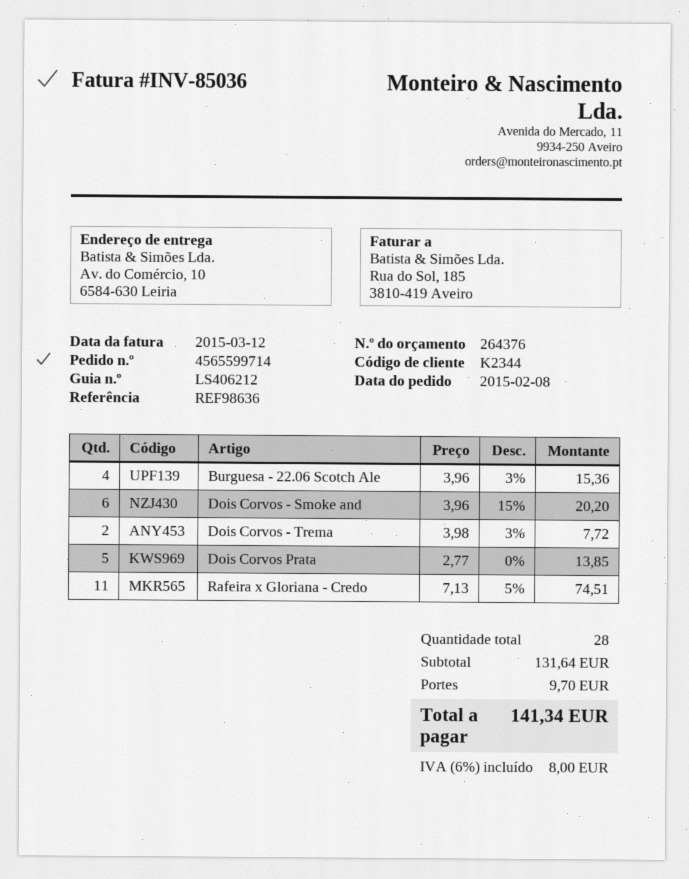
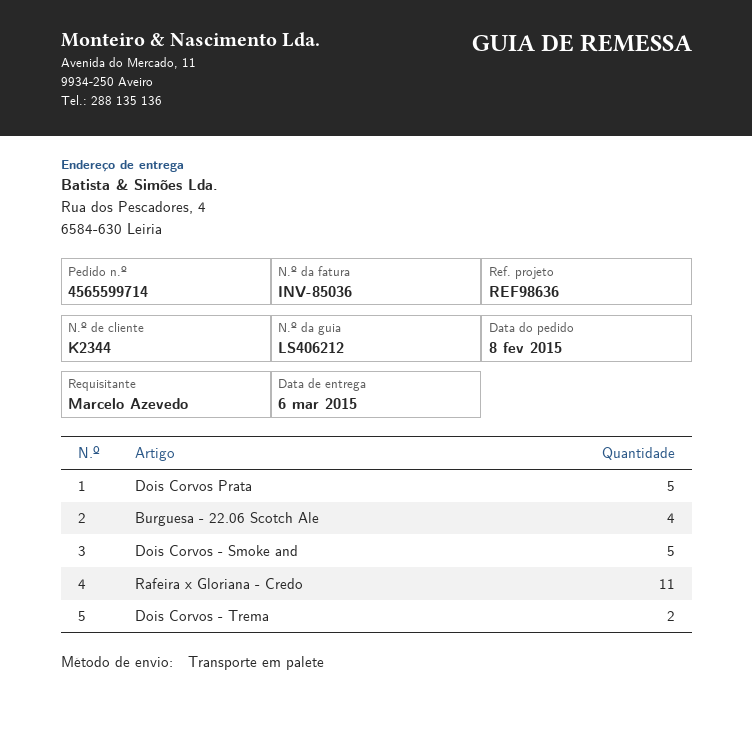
ship to: Av. do Comércio, 10, 6584-630 Leiria -> Rua dos Pescadores, 4, 6584-630 Leiria
Dois Corvos - Smoke and: 6 -> 5

